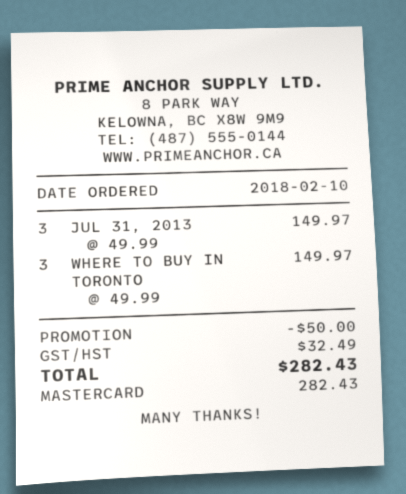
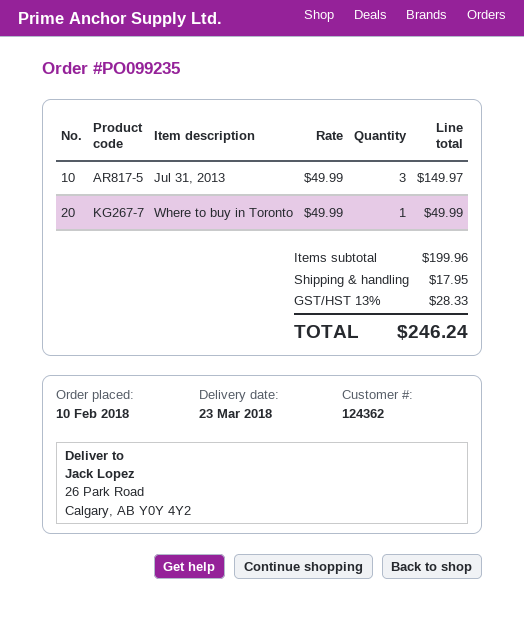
WHERE TO BUY IN TORONTO: 3 x 49.99 = 149.97 -> 1 x 49.99 = 49.99
discount: 50.00 -> none
shipping: none -> 17.95
tax: 32.49 -> 28.33
total: 282.43 -> 246.24

